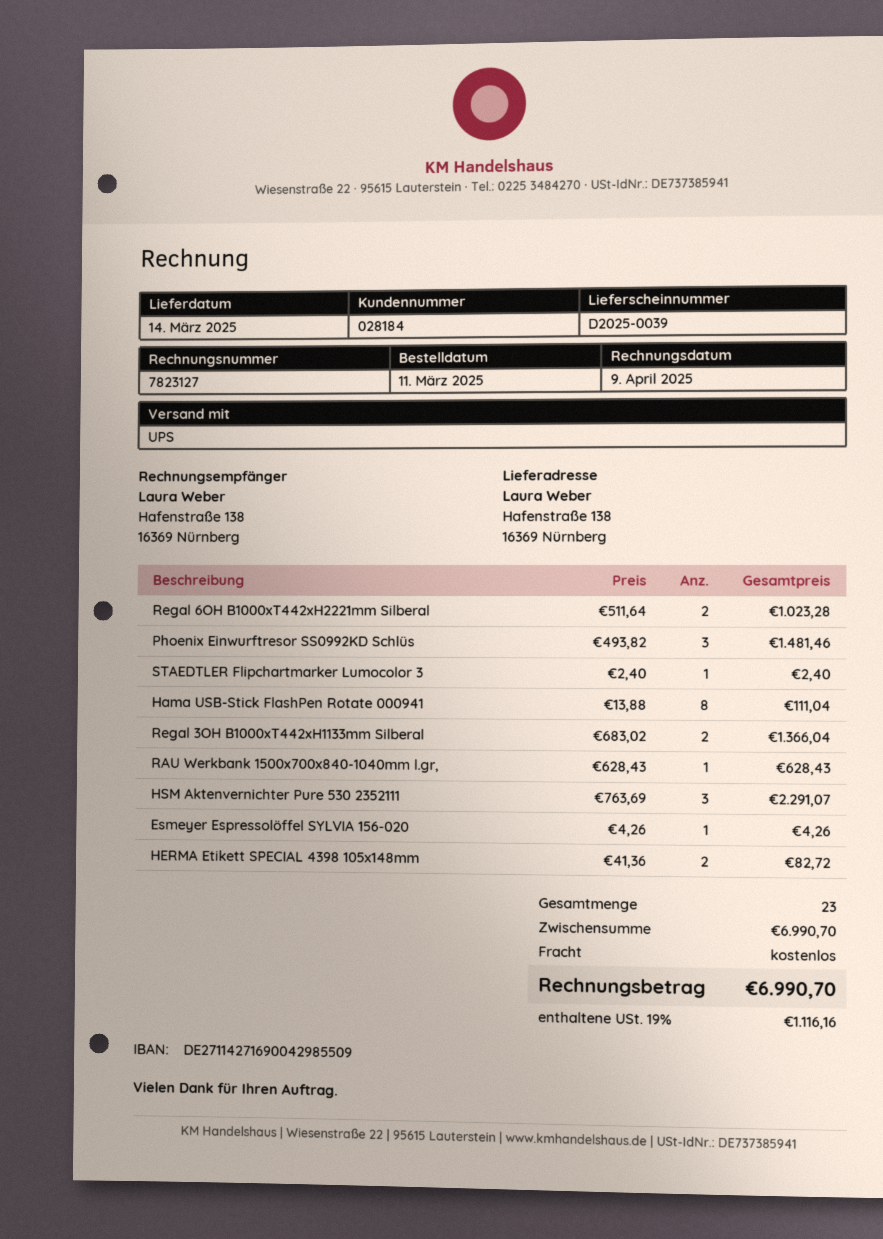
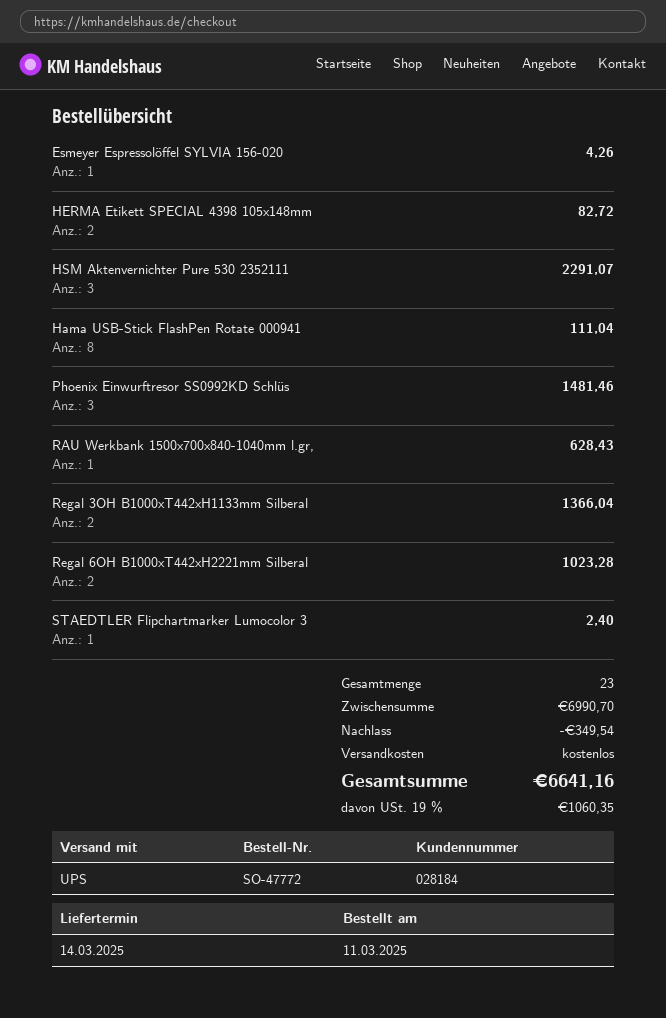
discount: none -> 349.54
tax: 19% = 1116.16 -> 19% = 1060.35
total: 6990.70 -> 6641.16

